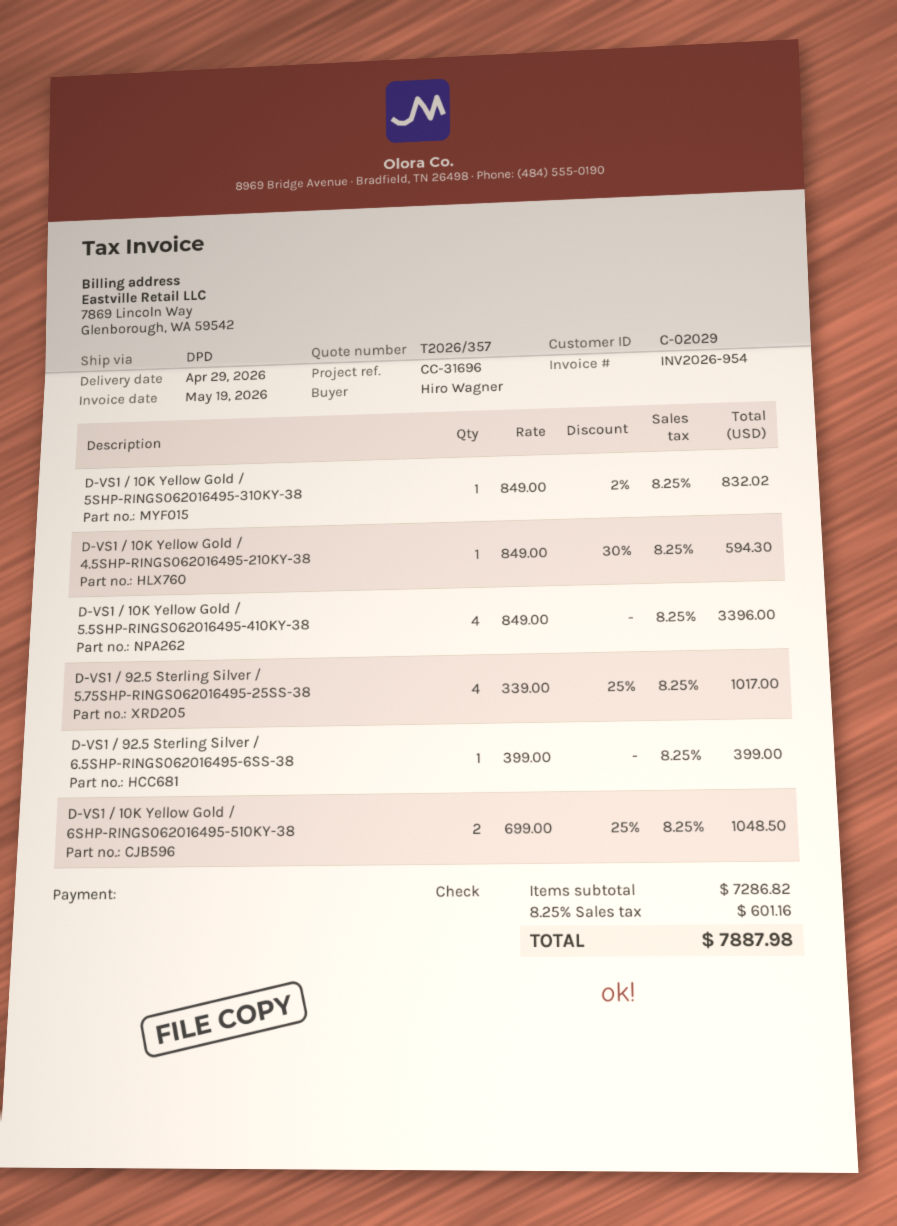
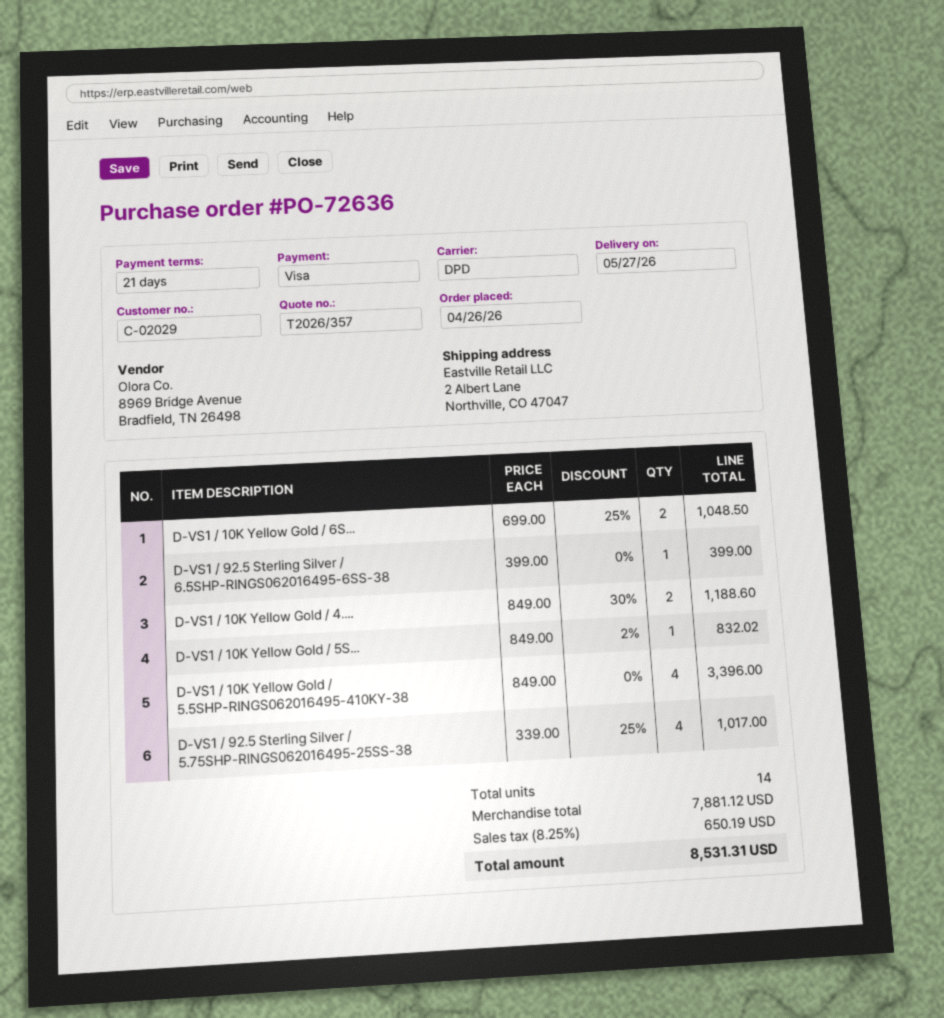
delivery date: 2026-04-29 -> 2026-05-27
payment method: cheque -> Visa
D-VS1 / 10K Yellow Gold / 4.5SHP-RINGS062016495-210KY-38: 1 x 849.00 - 30% = 594.30 -> 2 x 849.00 - 30% = 1188.60
subtotal: 7286.82 -> 7881.12
tax: 8.25% = 601.16 -> 8.25% = 650.19
total: 7887.98 -> 8531.31

